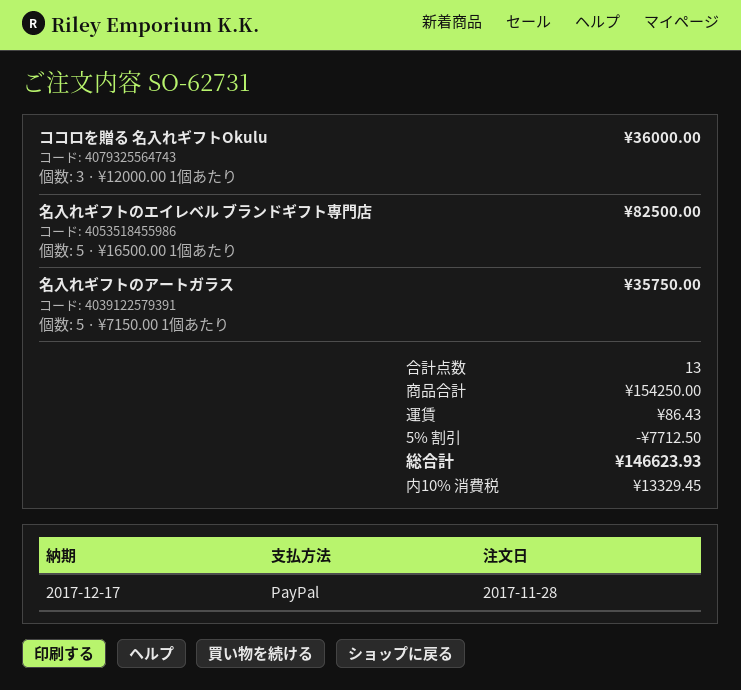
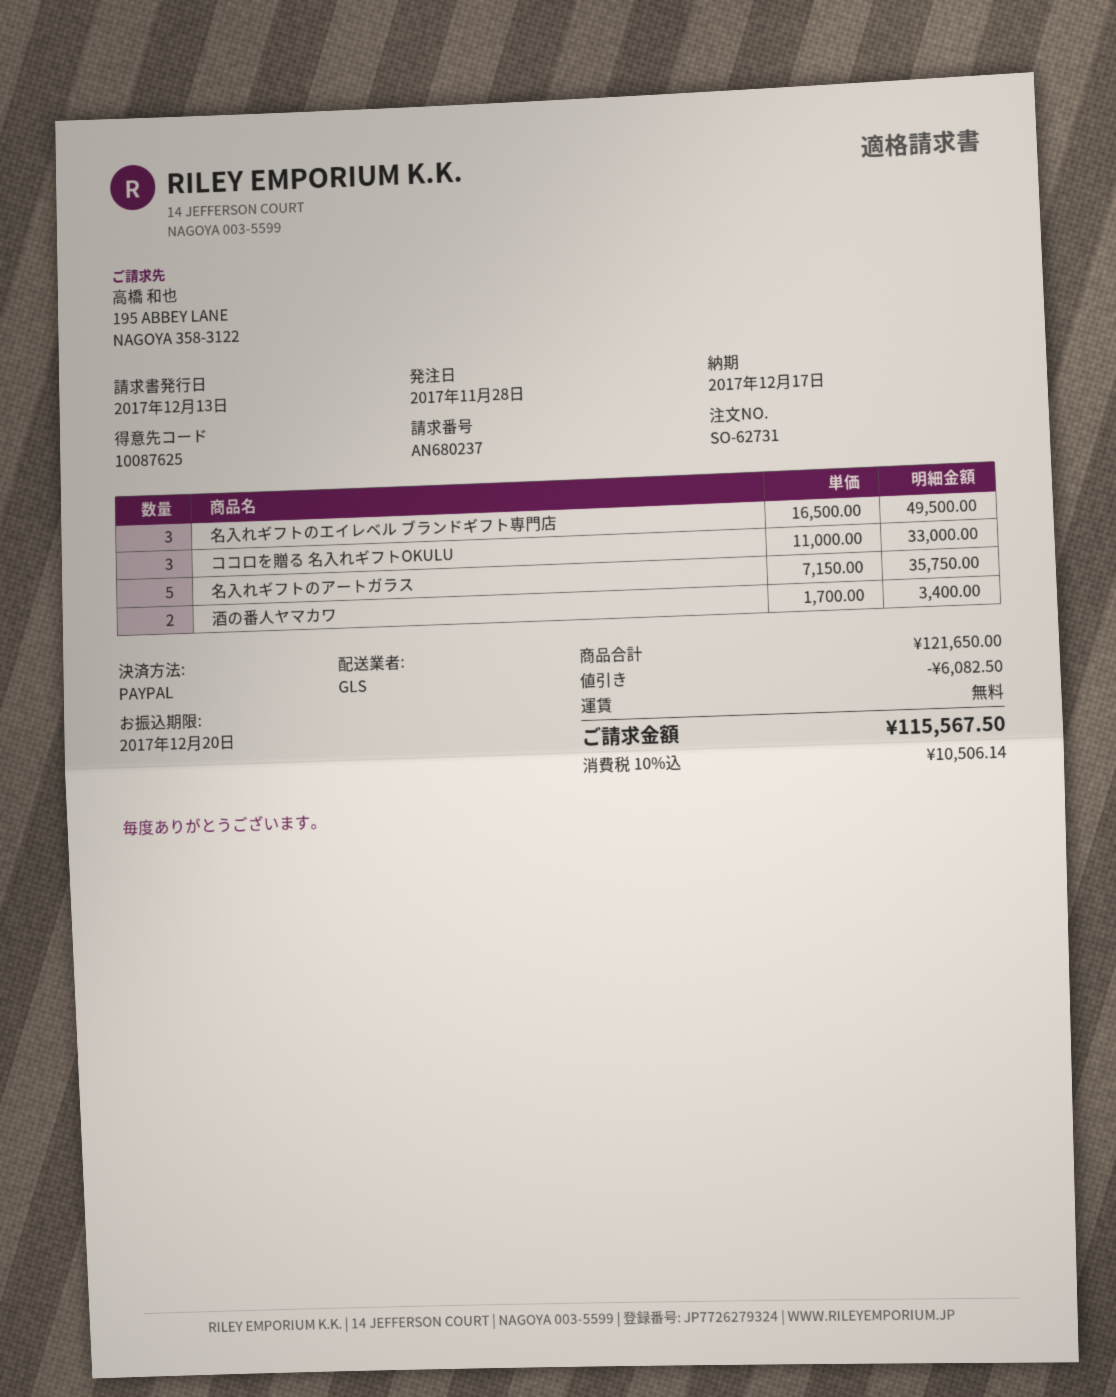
ココロを贈る 名入れギフトOkulu: 3 x 12000.00 = 36000.00 -> 3 x 11000.00 = 33000.00
名入れギフトのエイレベル ブランドギフト専門店: 5 x 16500.00 = 82500.00 -> 3 x 16500.00 = 49500.00
酒の番人ヤマカワ: none -> 2 x 1700.00 = 3400.00
subtotal: 154250.00 -> 121650.00
discount: 7712.50 -> 6082.50
shipping: 86.43 -> 0.00
tax: 10% = 13329.45 -> 10% = 10506.14
total: 146623.93 -> 115567.50

